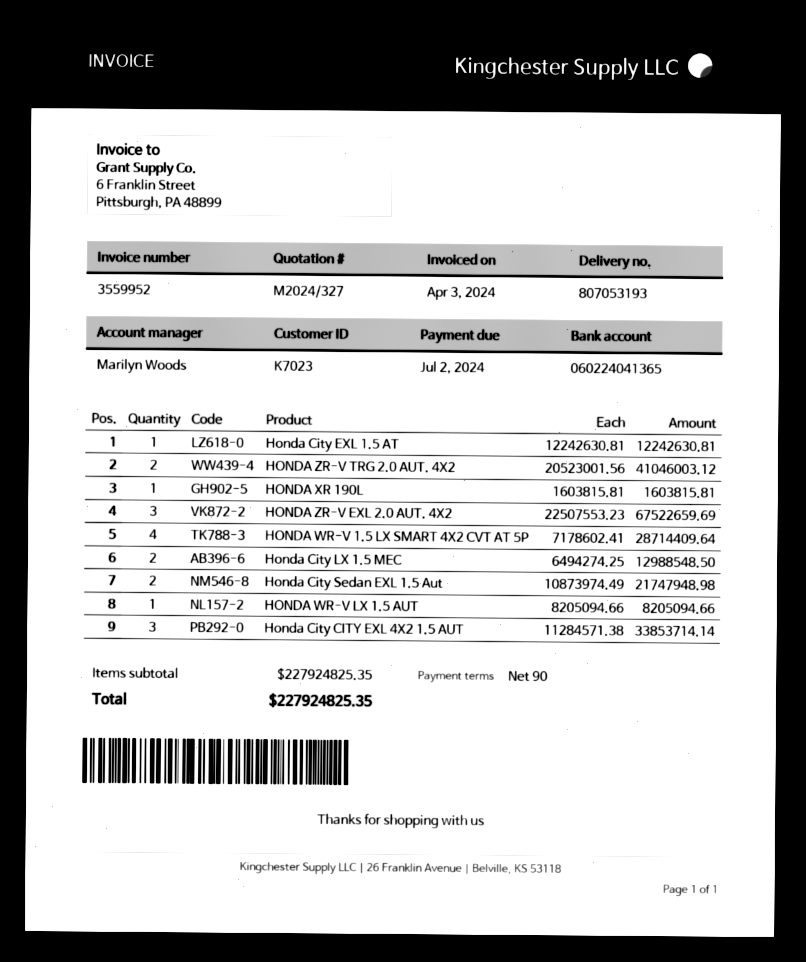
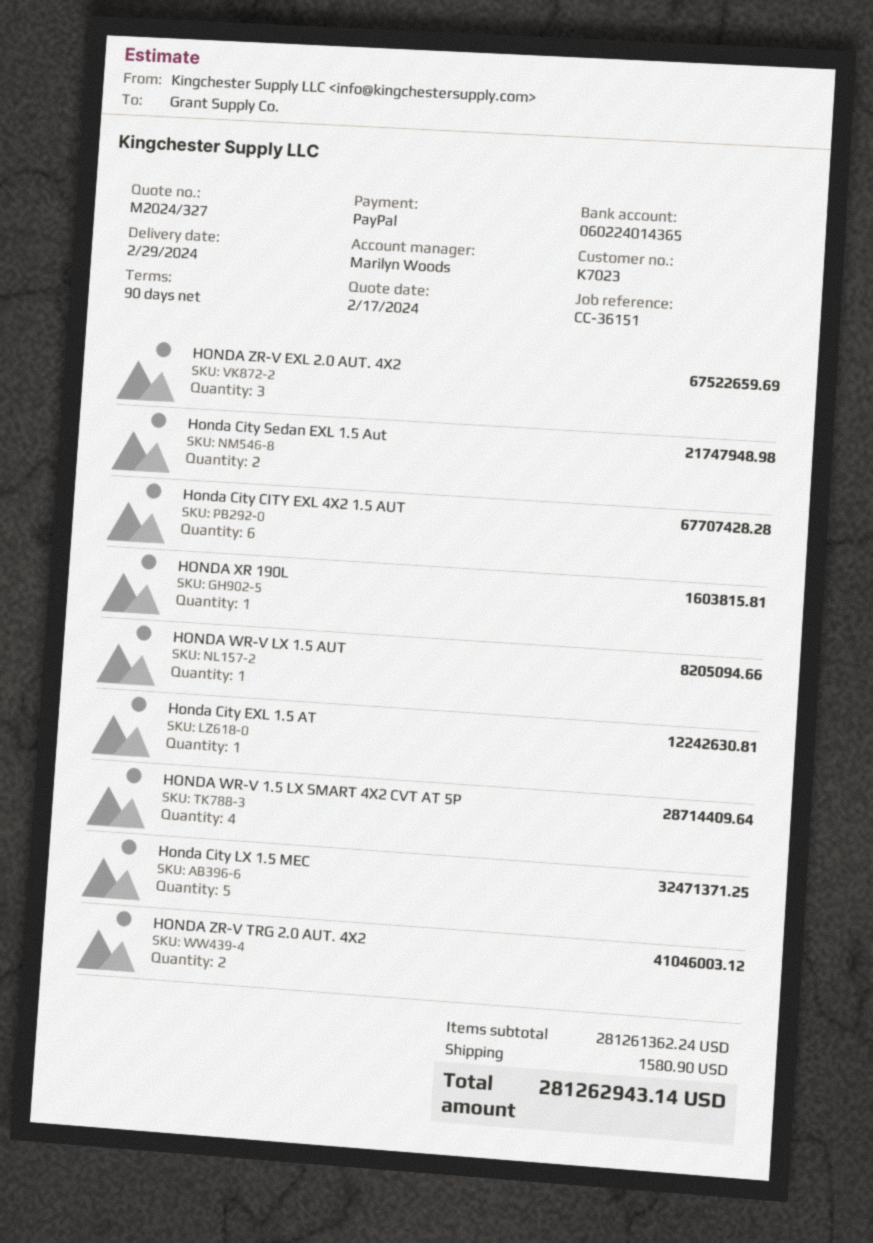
bank account: 060224041365 -> 060224014365
Honda City LX 1.5 MEC: 2 for 12988548.50 -> 5 for 32471371.25
Honda City CITY EXL 4X2 1.5 AUT: 3 for 33853714.14 -> 6 for 67707428.28
subtotal: 227924825.35 -> 281261362.24
shipping: none -> 1580.90
total: 227924825.35 -> 281262943.14

